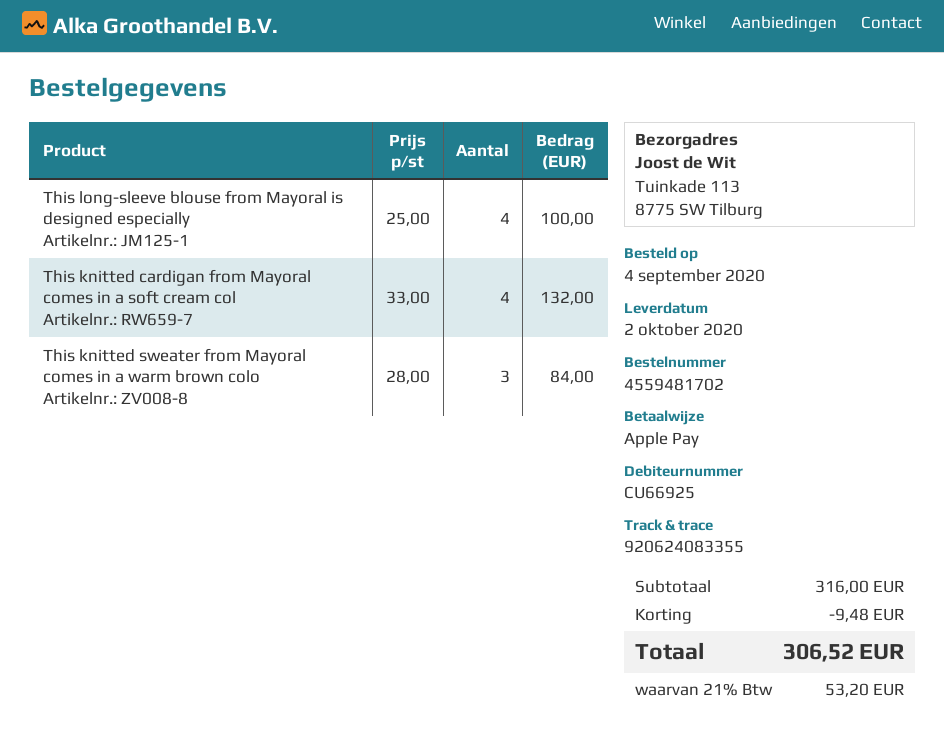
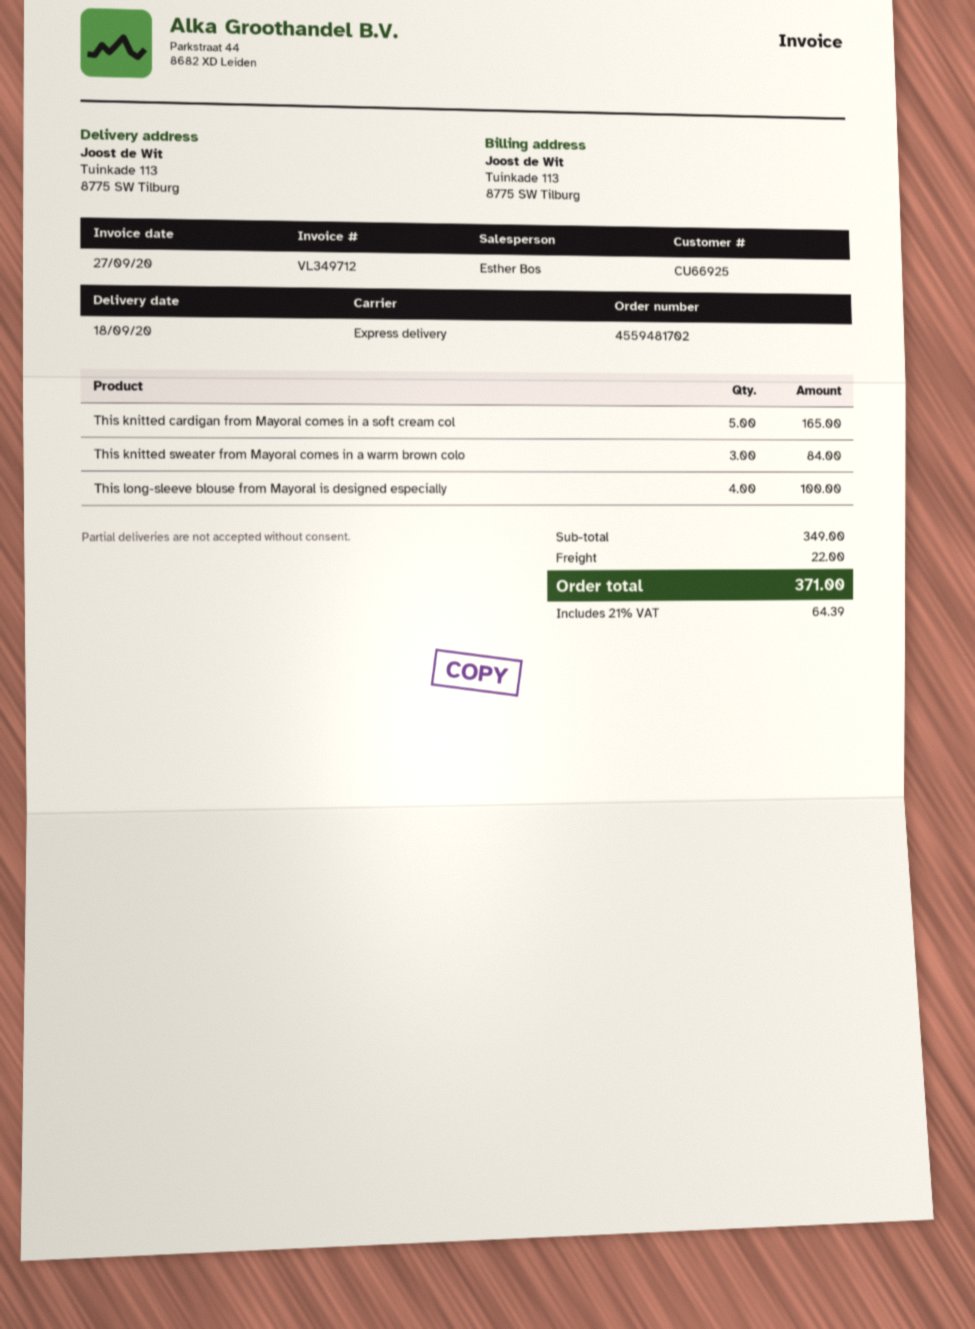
delivery date: 2020-10-02 -> 2020-09-18
This knitted cardigan from Mayoral comes in a soft cream col: 4 for 132.00 -> 5 for 165.00
subtotal: 316.00 -> 349.00
discount: 9.48 -> none
shipping: none -> 22.00
tax: 21% = 53.20 -> 21% = 64.39
total: 306.52 -> 371.00

